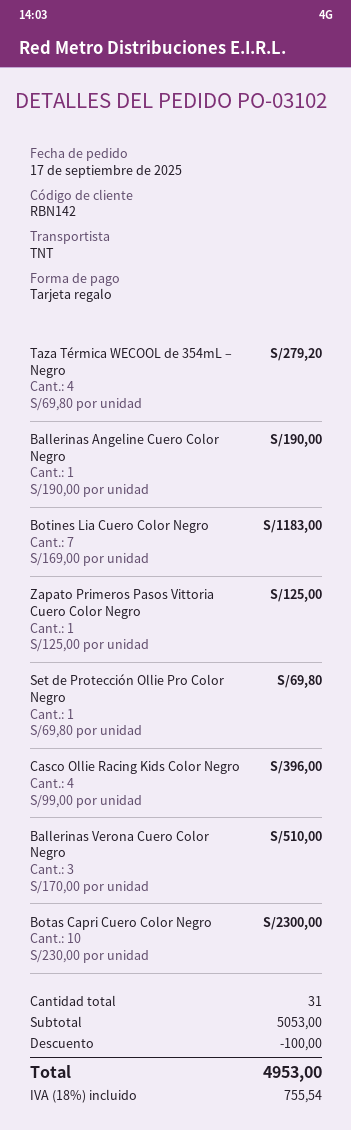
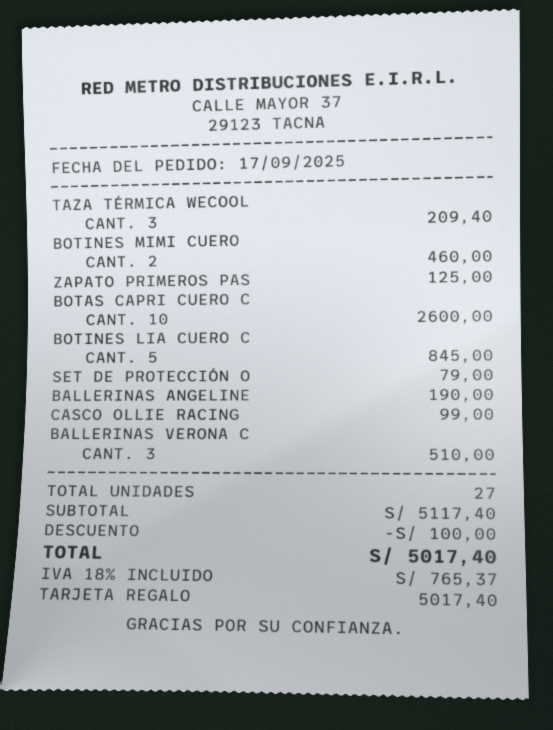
Taza Térmica WECOOL de 354mL – Negro: 4 for 279.20 -> 3 for 209.40
Botines Lia Cuero Color Negro: 7 for 1183.00 -> 5 for 845.00
Set de Protección Ollie Pro Color Negro: 1 for 69.80 -> 1 for 79.00
Casco Ollie Racing Kids Color Negro: 4 for 396.00 -> 1 for 99.00
Botas Capri Cuero Color Negro: 10 for 2300.00 -> 10 for 2600.00
BOTINES MIMI CUERO: none -> 2 for 460.00
total quantity: 31 -> 27
subtotal: 5053.00 -> 5117.40
tax: 18% = 755.54 -> 18% = 765.37
total: 4953.00 -> 5017.40

